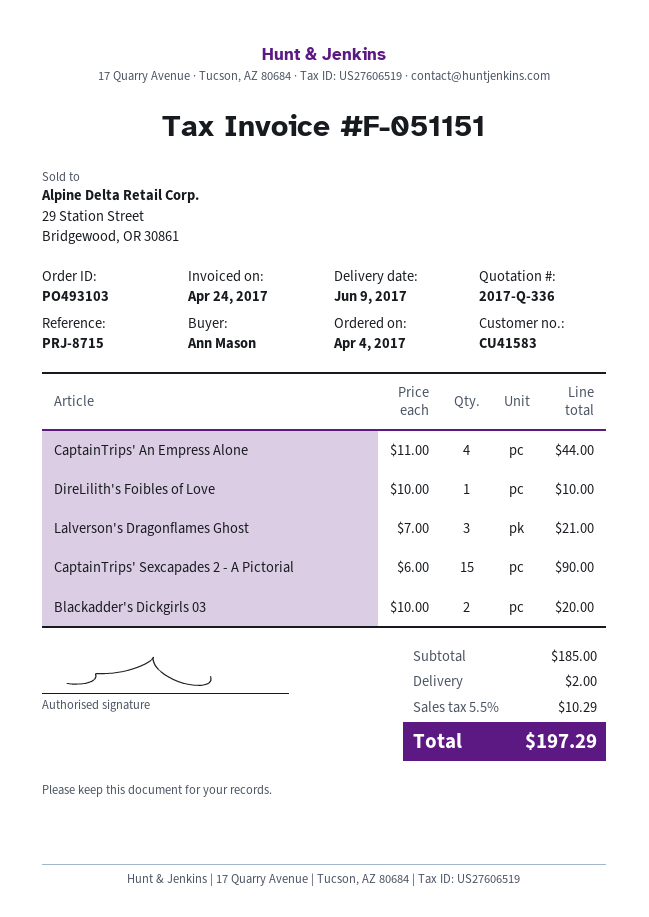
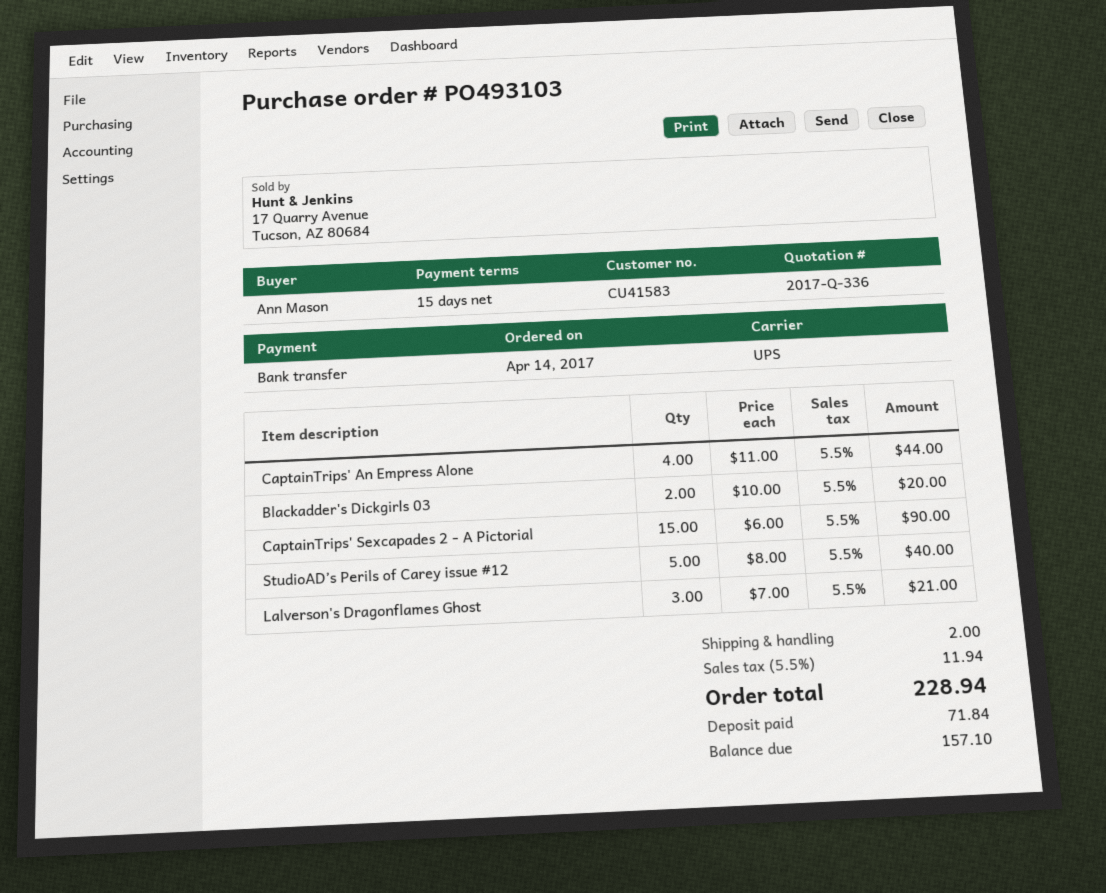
order date: 2017-04-04 -> 2017-04-14
DireLilith's Foibles of Love: 1 x 10.00 = 10.00 -> none
StudioAD’s Perils of Carey issue #12: none -> 5 x 8.00 = 40.00
tax: 5.5% = 10.29 -> 5.5% = 11.94
total: 197.29 -> 228.94

